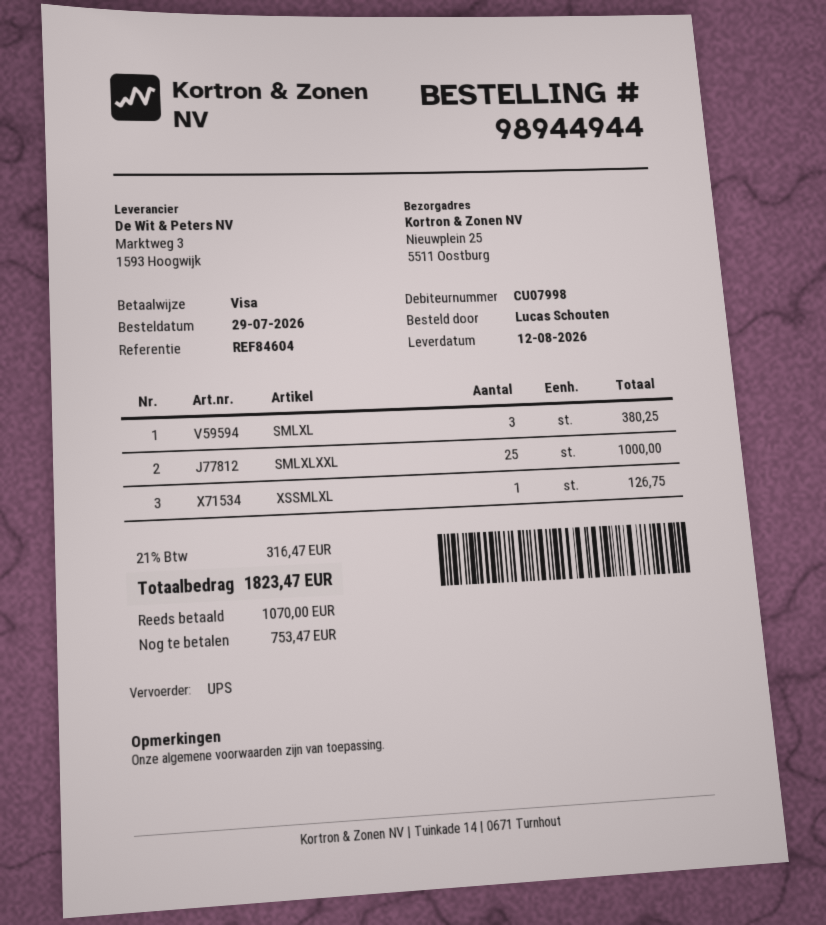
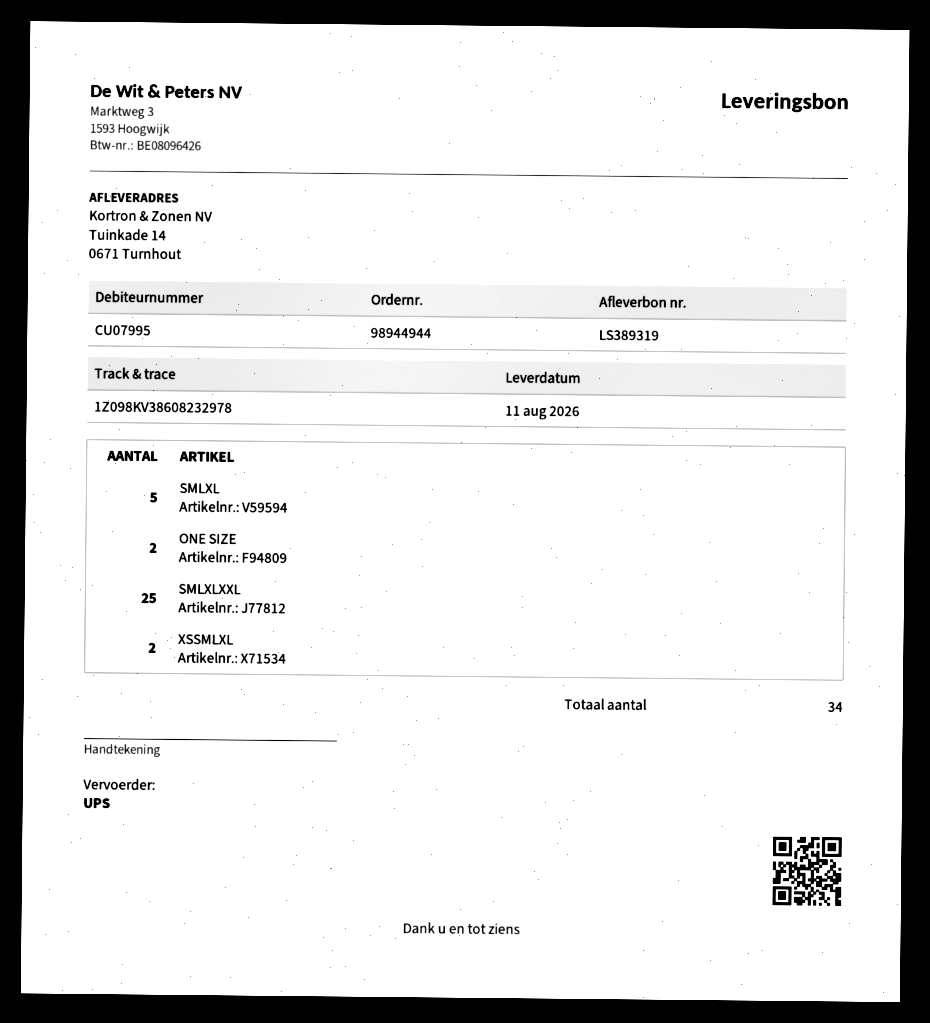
delivery date: 2026-08-12 -> 2026-08-11
customer number: CU07998 -> CU07995
ship to: Nieuwplein 25, 5511 Oostburg -> Tuinkade 14, 0671 Turnhout
SMLXL: 3 -> 5
XSSMLXL: 1 -> 2
ONE SIZE: none -> 2

